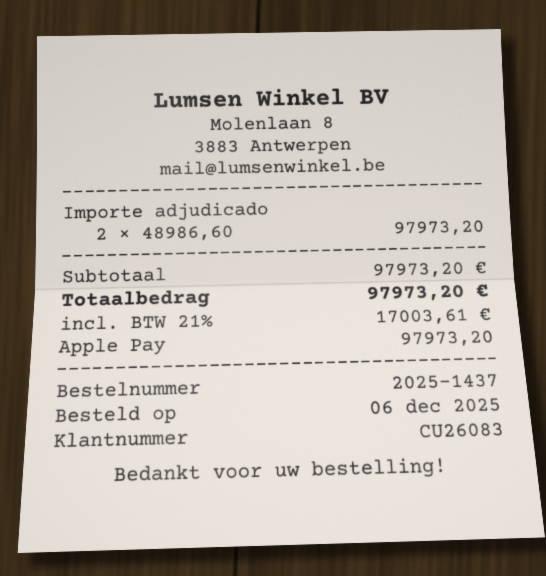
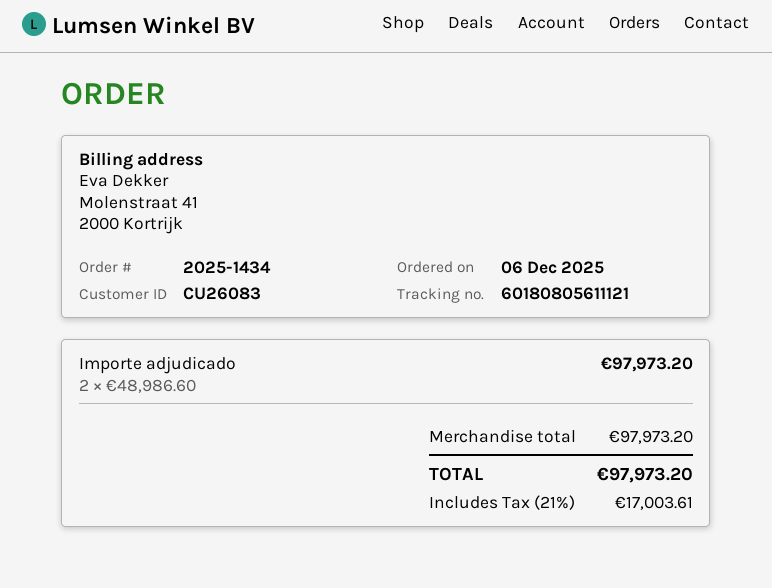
order number: 2025-1437 -> 2025-1434

